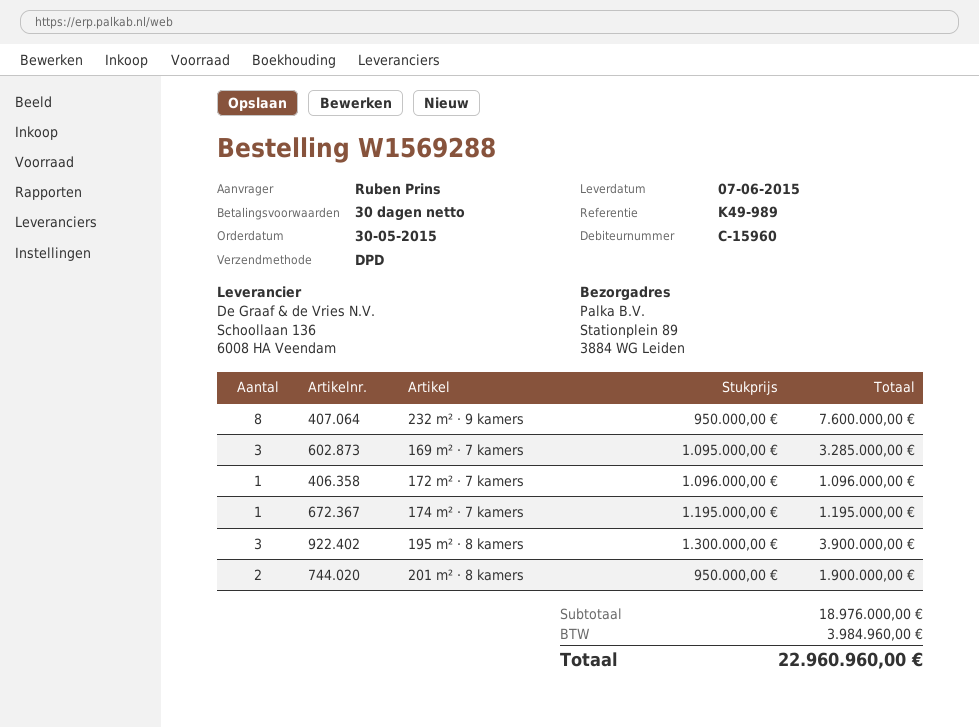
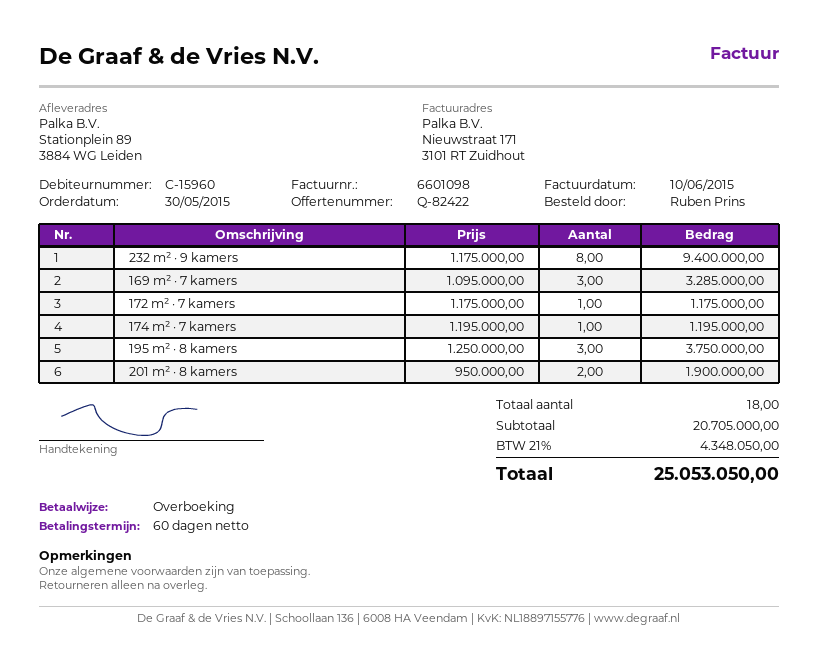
payment terms: 30 days -> 60 days
232 m² · 9 kamers: 8 x 950000.00 = 7600000.00 -> 8 x 1175000.00 = 9400000.00
172 m² · 7 kamers: 1 x 1096000.00 = 1096000.00 -> 1 x 1175000.00 = 1175000.00
195 m² · 8 kamers: 3 x 1300000.00 = 3900000.00 -> 3 x 1250000.00 = 3750000.00
subtotal: 18976000.00 -> 20705000.00
tax: 3984960.00 -> 4348050.00
total: 22960960.00 -> 25053050.00

